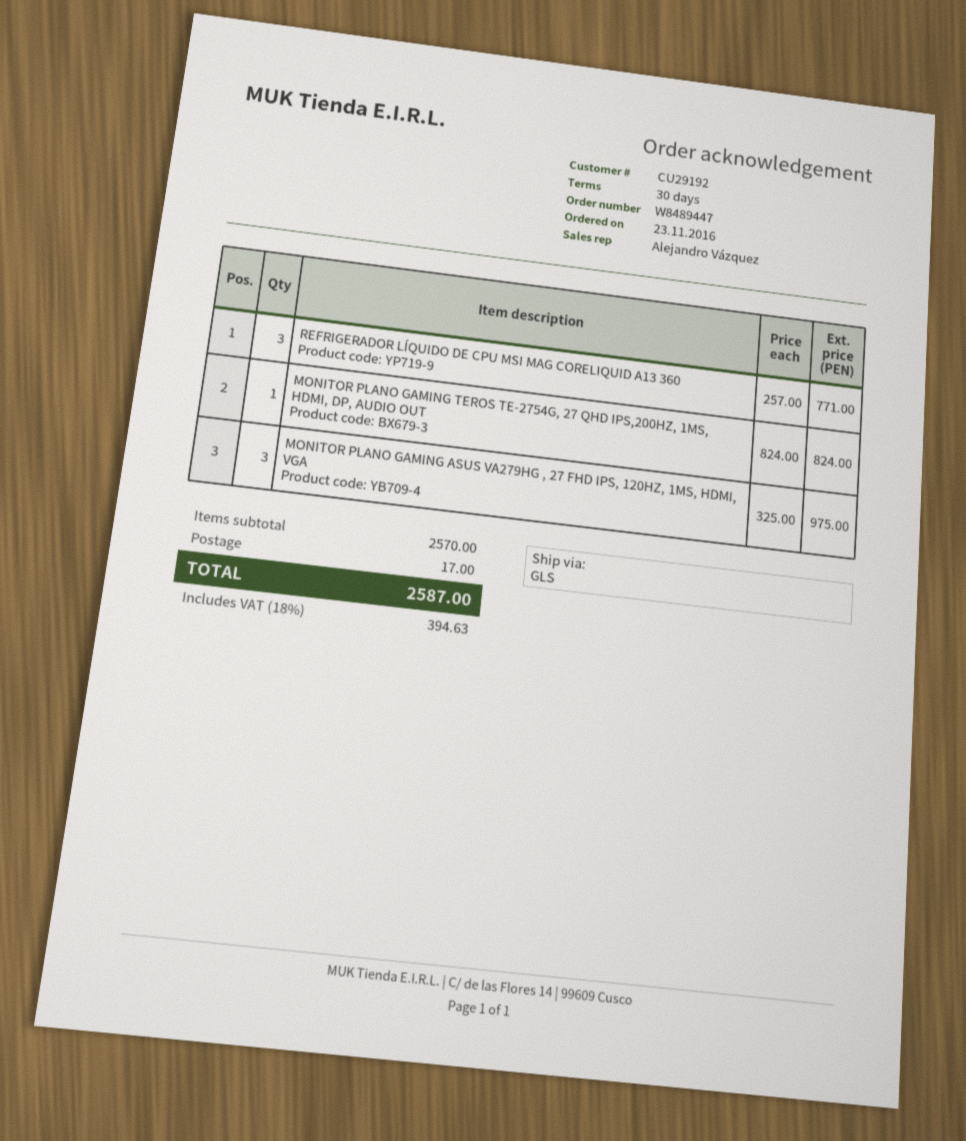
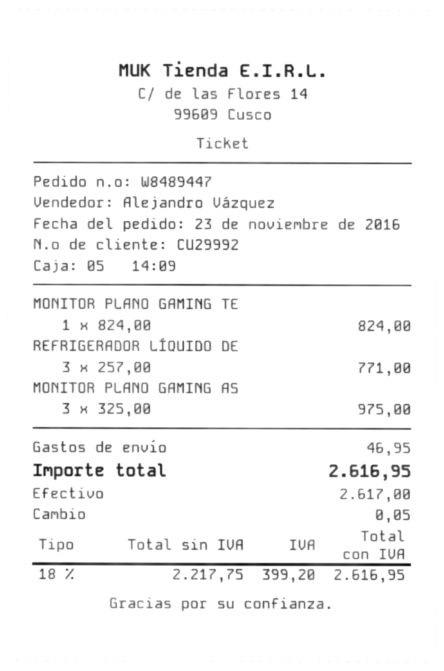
customer number: CU29192 -> CU29992
shipping: 17.00 -> 46.95
tax: 18% = 394.63 -> 18% = 399.20
total: 2587.00 -> 2616.95

